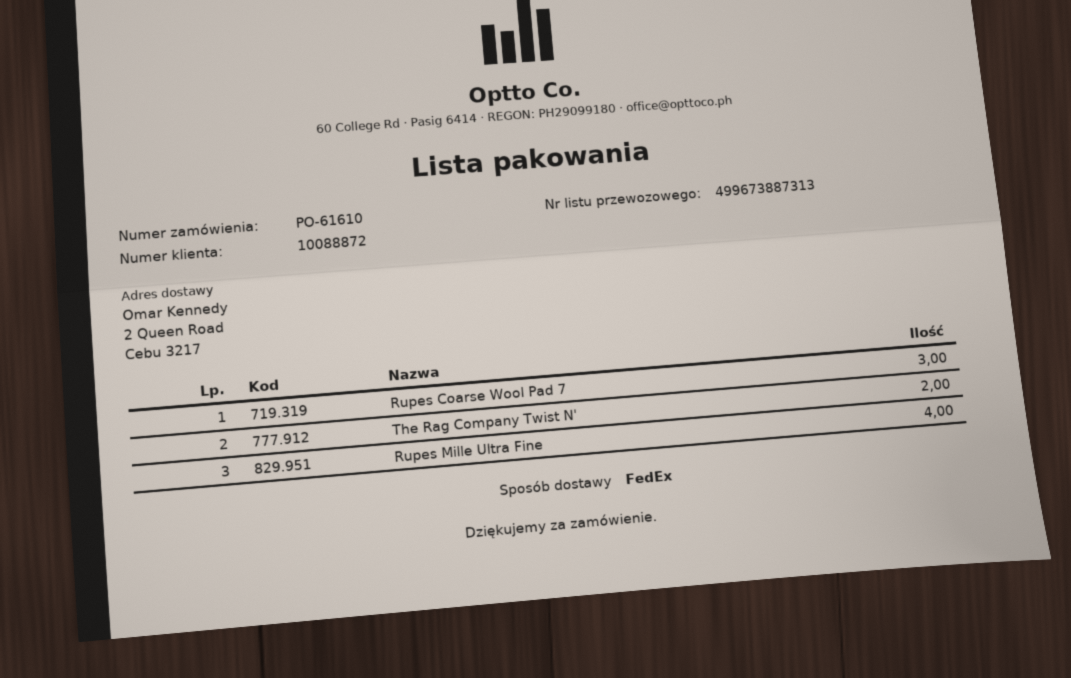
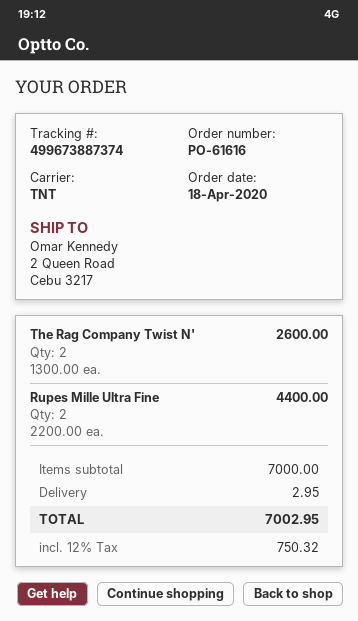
order number: PO-61610 -> PO-61616
shipping method: FedEx -> TNT
tracking number: 499673887313 -> 499673887374
Rupes Coarse Wool Pad 7: 3 -> none
Rupes Mille Ultra Fine: 4 -> 2

